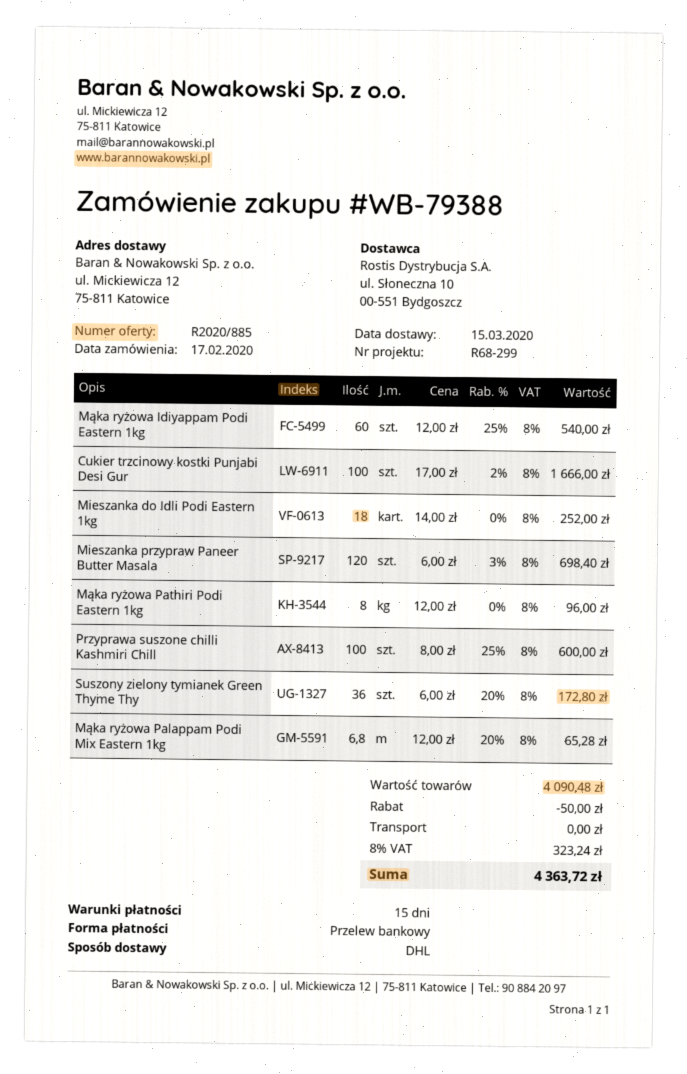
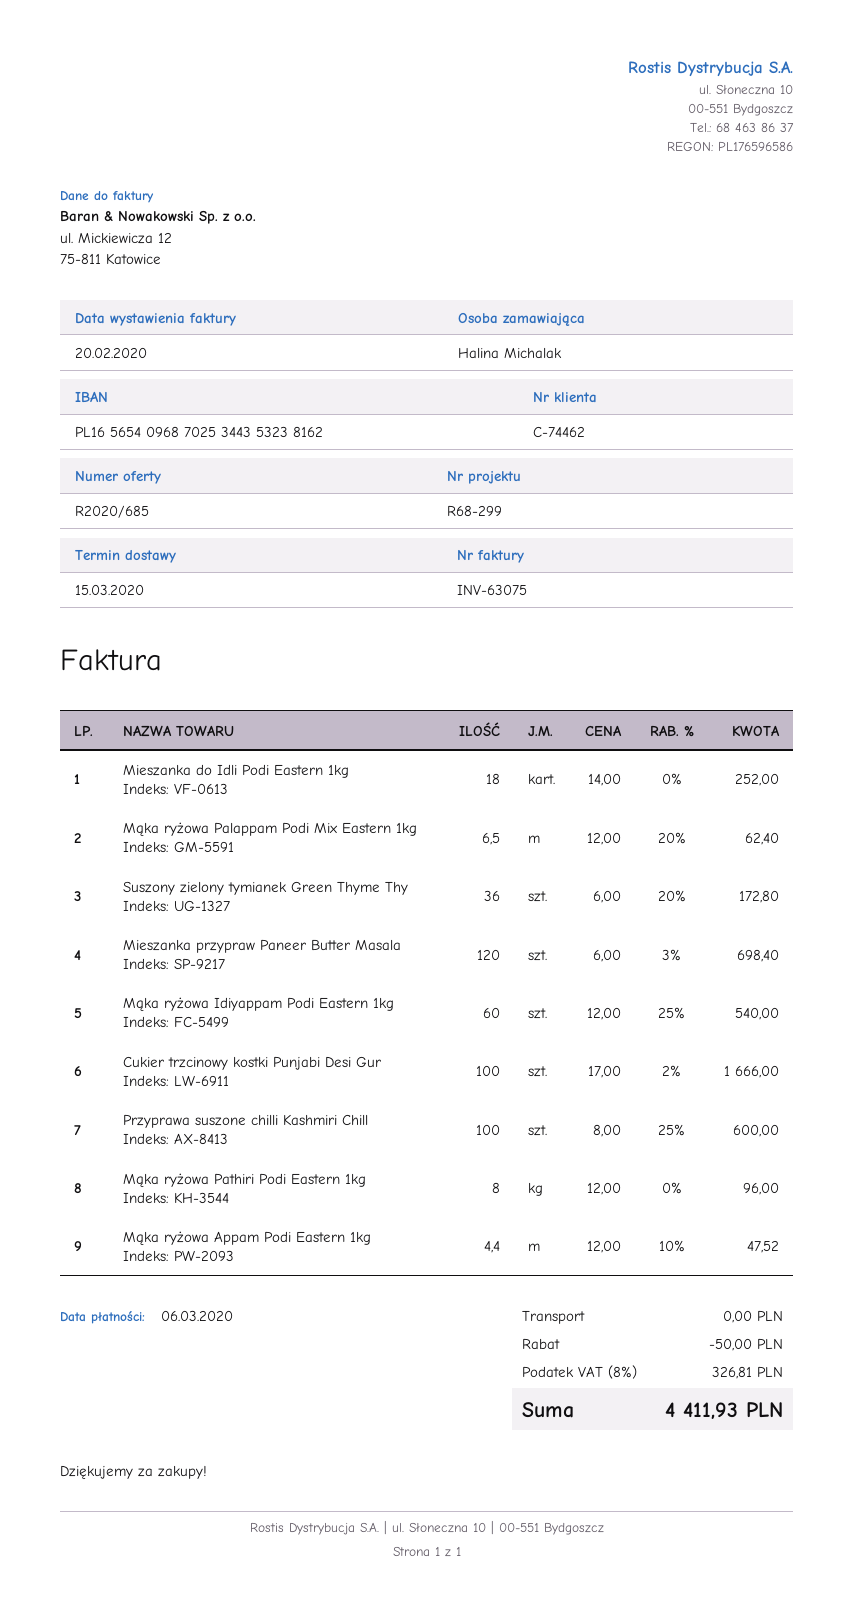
quote number: R2020/885 -> R2020/685
Mąka ryżowa Palappam Podi Mix Eastern 1kg: 6.8 x 12.00 - 20% = 65.28 -> 6.5 x 12.00 - 20% = 62.40
Mąka ryżowa Appam Podi Eastern 1kg: none -> 4.4 x 12.00 - 10% = 47.52
tax: 8% = 323.24 -> 8% = 326.81
total: 4363.72 -> 4411.93

